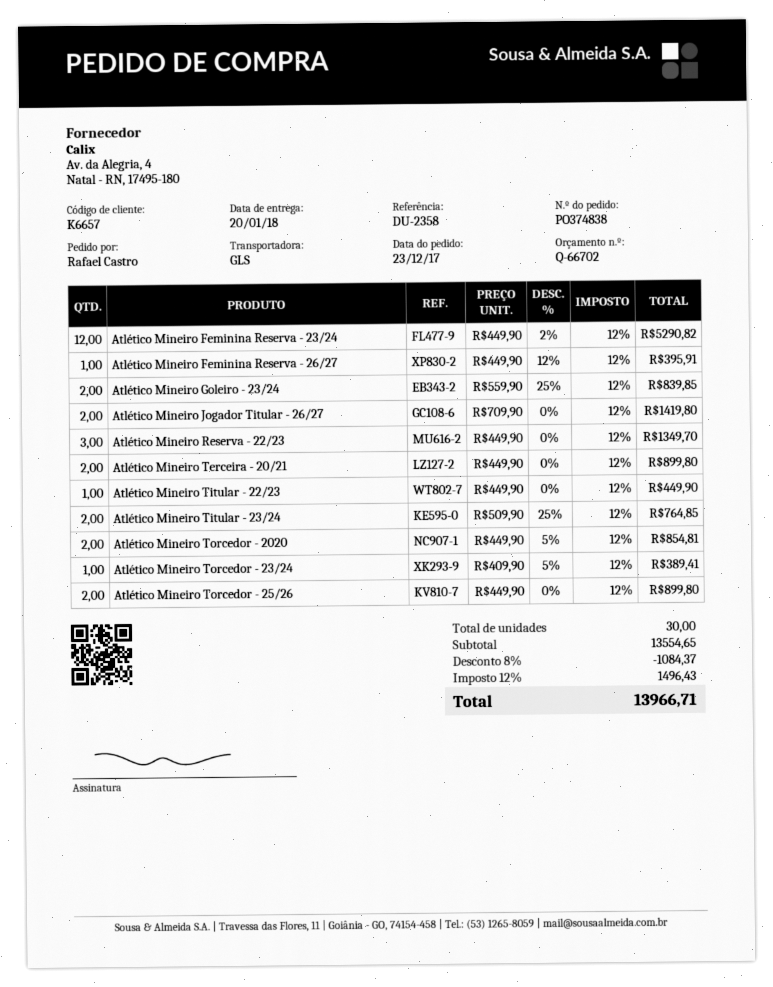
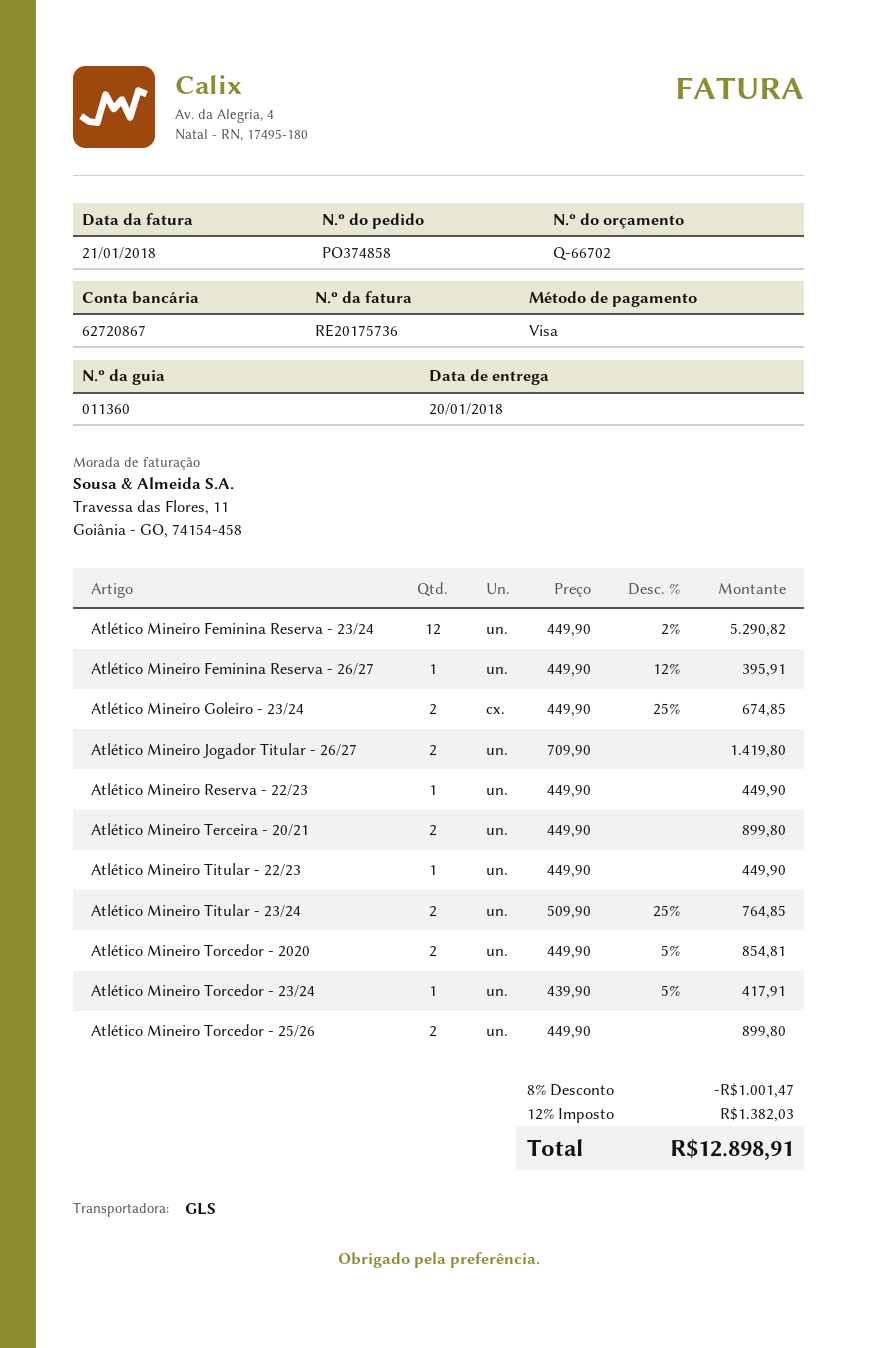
order number: PO374838 -> PO374858
Atlético Mineiro Goleiro - 23/24: 2 x 559.90 - 25% = 839.85 -> 2 x 449.90 - 25% = 674.85
Atlético Mineiro Reserva - 22/23: 3 x 449.90 = 1349.70 -> 1 x 449.90 = 449.90
Atlético Mineiro Torcedor - 23/24: 1 x 409.90 - 5% = 389.41 -> 1 x 439.90 - 5% = 417.91
discount: 8% = 1084.37 -> 8% = 1001.47
tax: 12% = 1496.43 -> 12% = 1382.03
total: 13966.71 -> 12898.91

